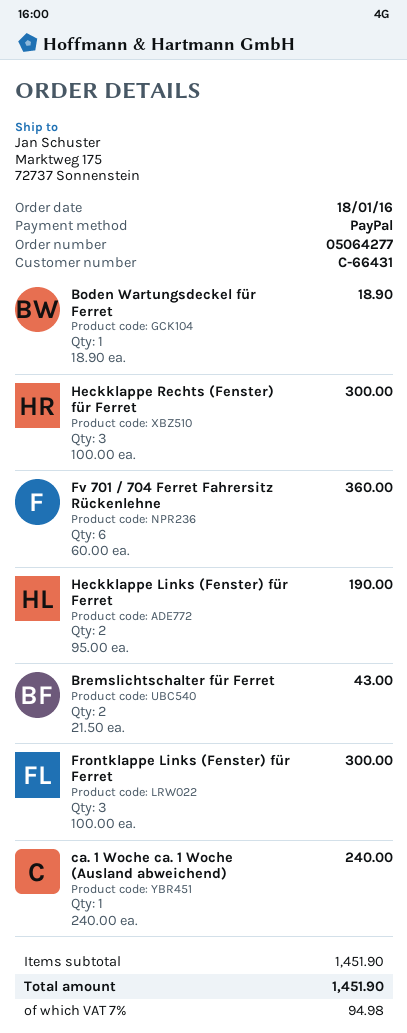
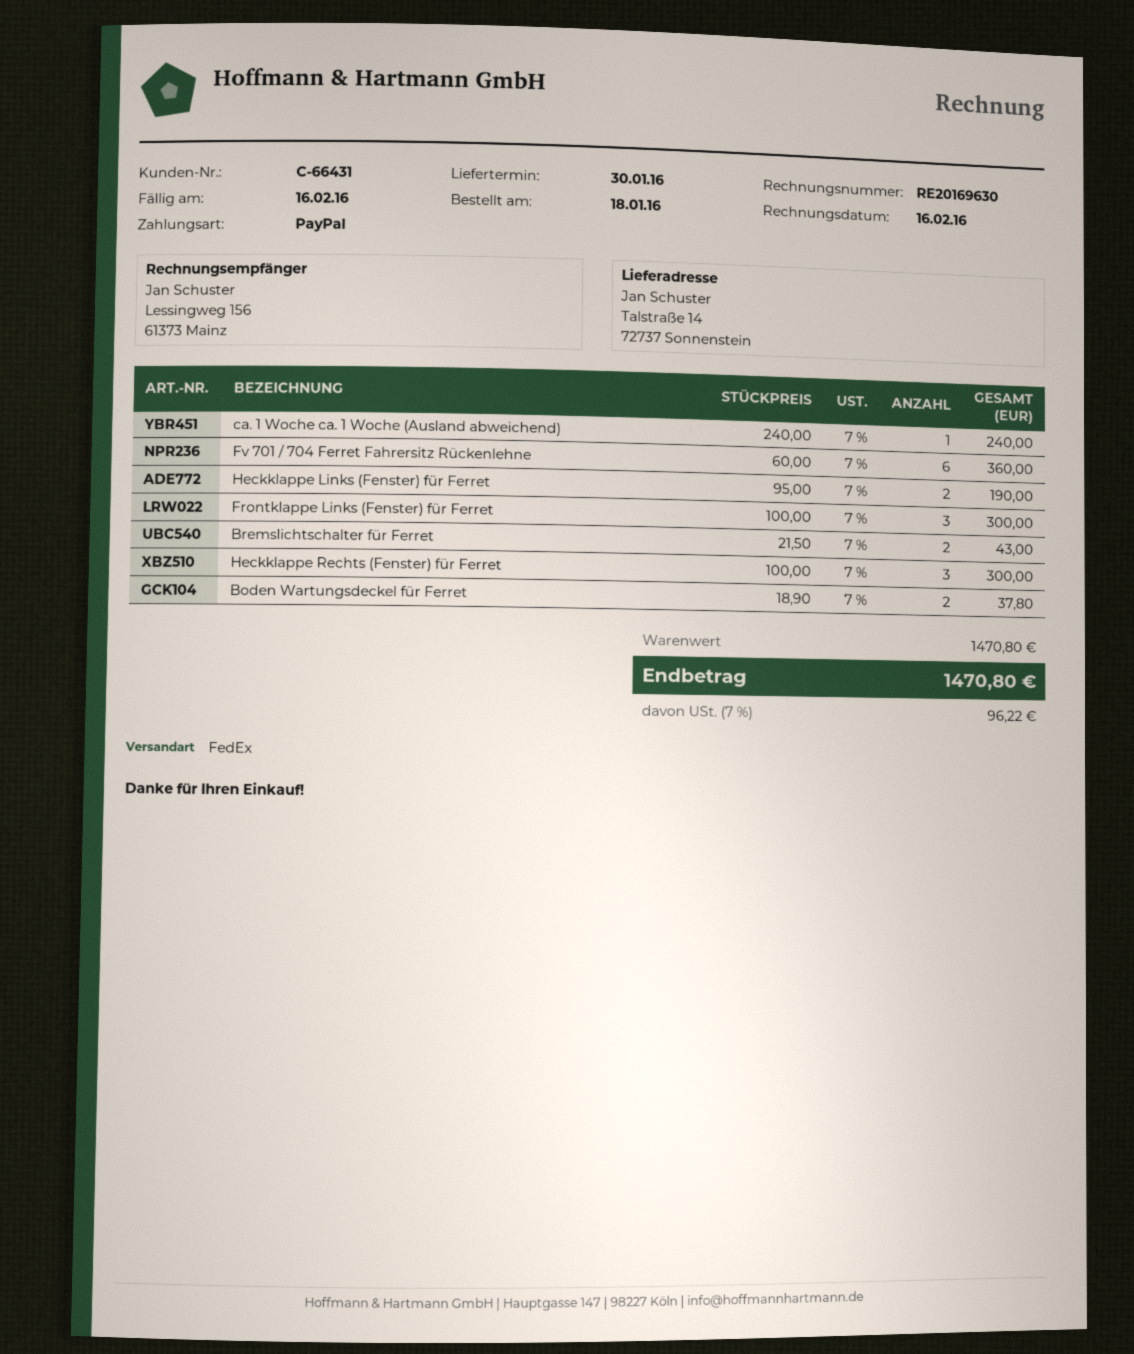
ship to: Marktweg 175, 72737 Sonnenstein -> Talstraße 14, 72737 Sonnenstein
Boden Wartungsdeckel für Ferret: 1 x 18.90 = 18.90 -> 2 x 18.90 = 37.80
subtotal: 1451.90 -> 1470.80
tax: 7% = 94.98 -> 7% = 96.22
total: 1451.90 -> 1470.80

